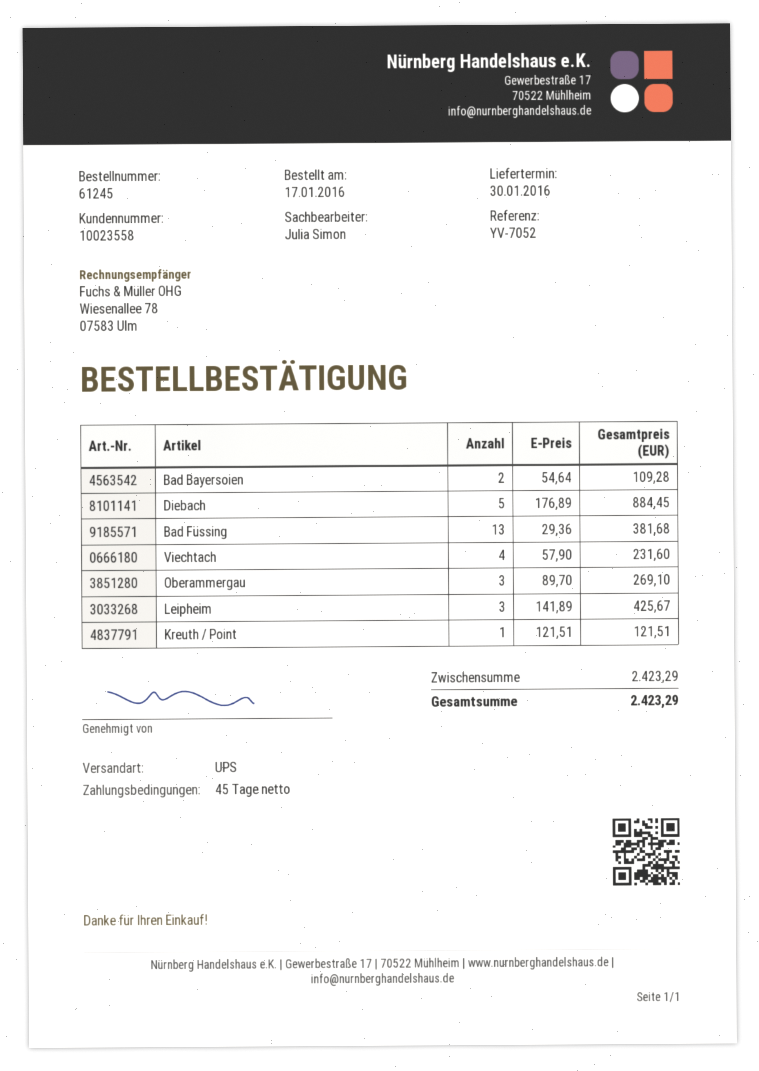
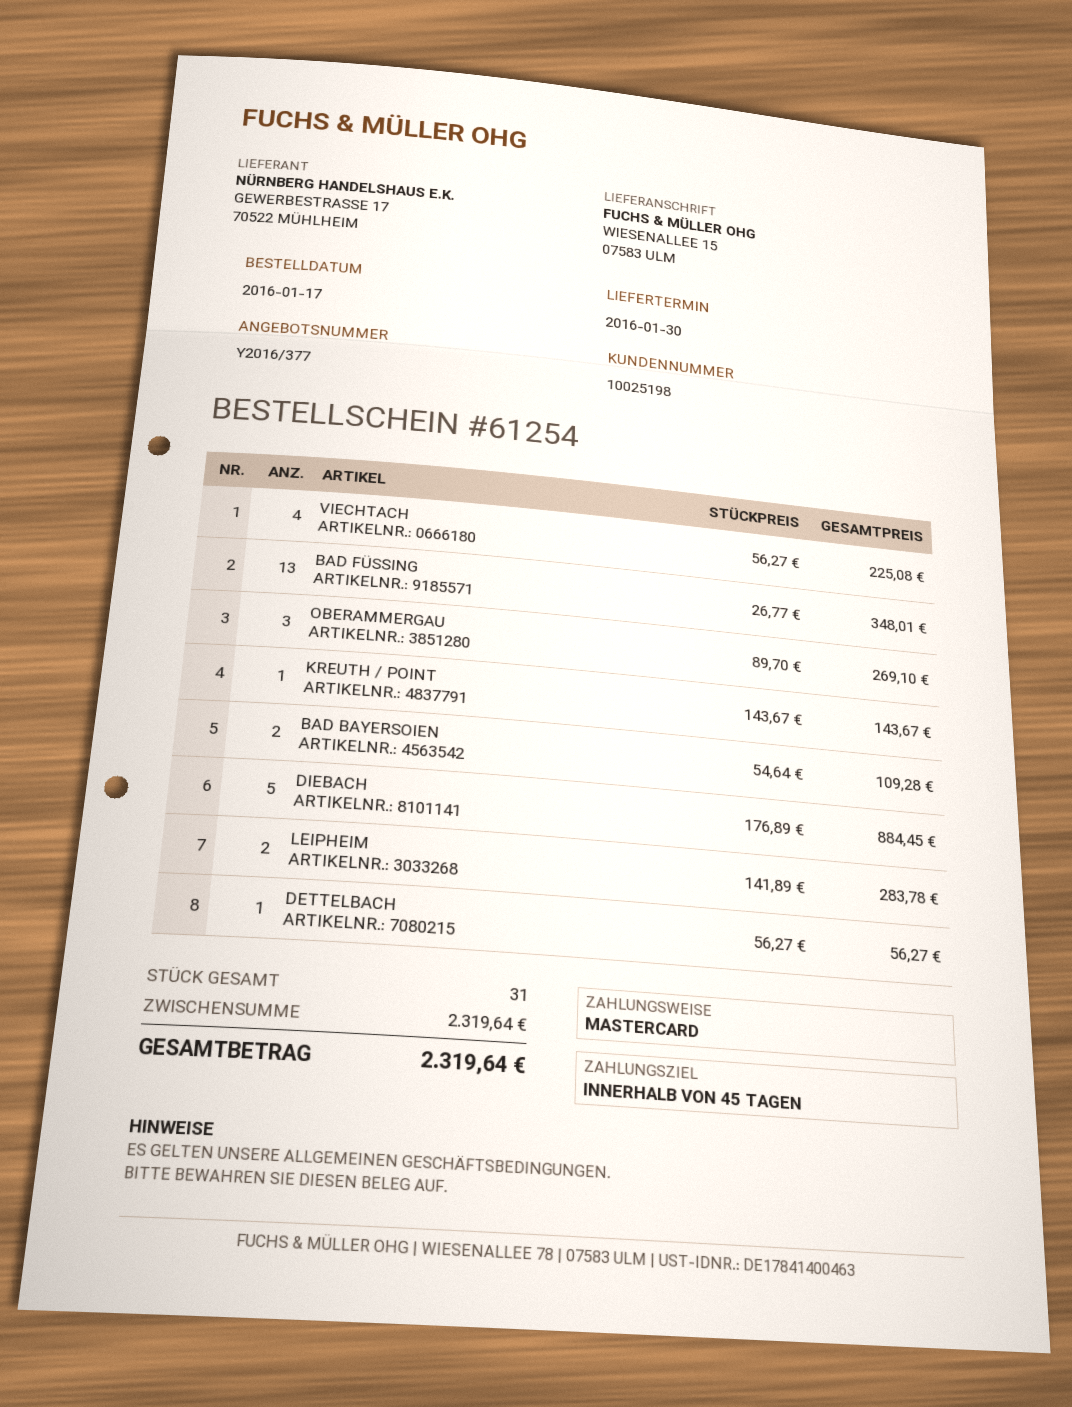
order number: 61245 -> 61254
customer number: 10023558 -> 10025198
Bad Füssing: 13 x 29.36 = 381.68 -> 13 x 26.77 = 348.01
Viechtach: 4 x 57.90 = 231.60 -> 4 x 56.27 = 225.08
Leipheim: 3 x 141.89 = 425.67 -> 2 x 141.89 = 283.78
Kreuth / Point: 1 x 121.51 = 121.51 -> 1 x 143.67 = 143.67
DETTELBACH: none -> 1 x 56.27 = 56.27
subtotal: 2423.29 -> 2319.64
total: 2423.29 -> 2319.64

